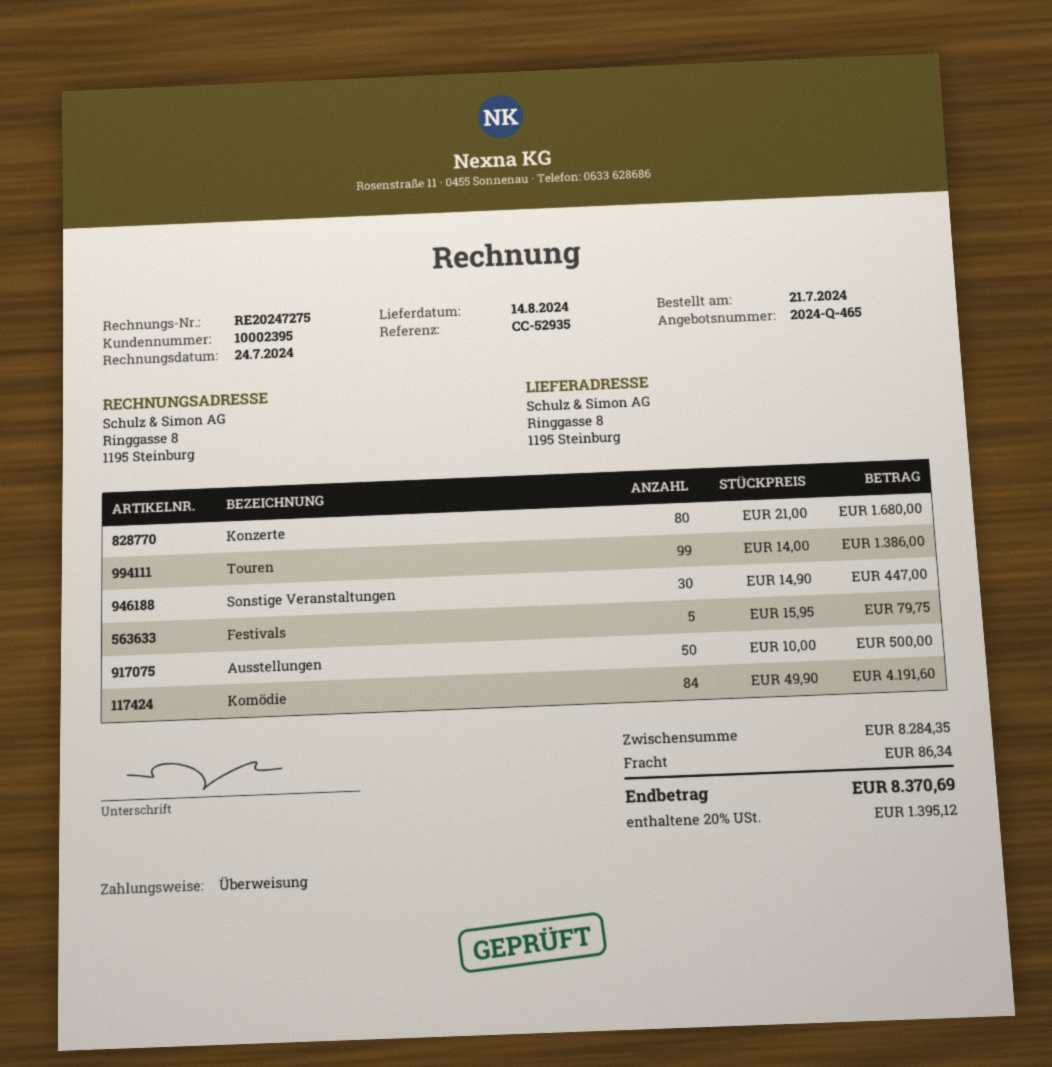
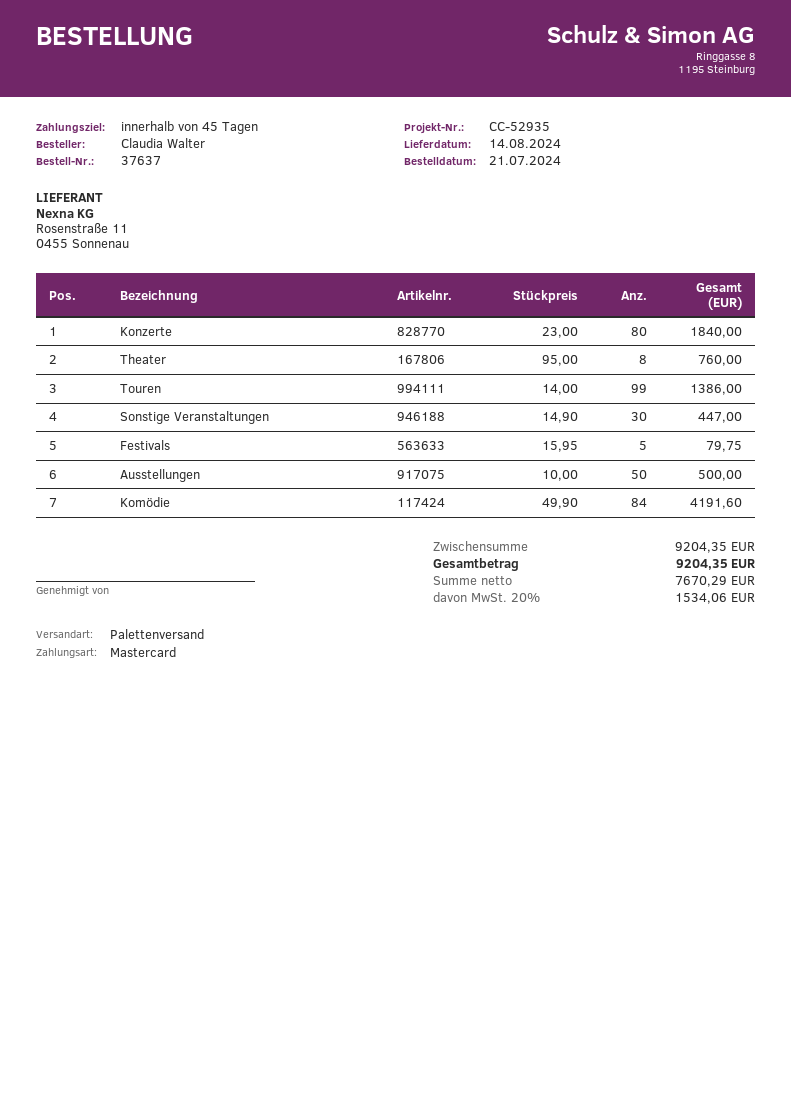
payment method: bank transfer -> Mastercard
Konzerte: 80 x 21.00 = 1680.00 -> 80 x 23.00 = 1840.00
Theater: none -> 8 x 95.00 = 760.00
subtotal: 8284.35 -> 9204.35
shipping: 86.34 -> none
tax: 20% = 1395.12 -> 20% = 1534.06
total: 8370.69 -> 9204.35

